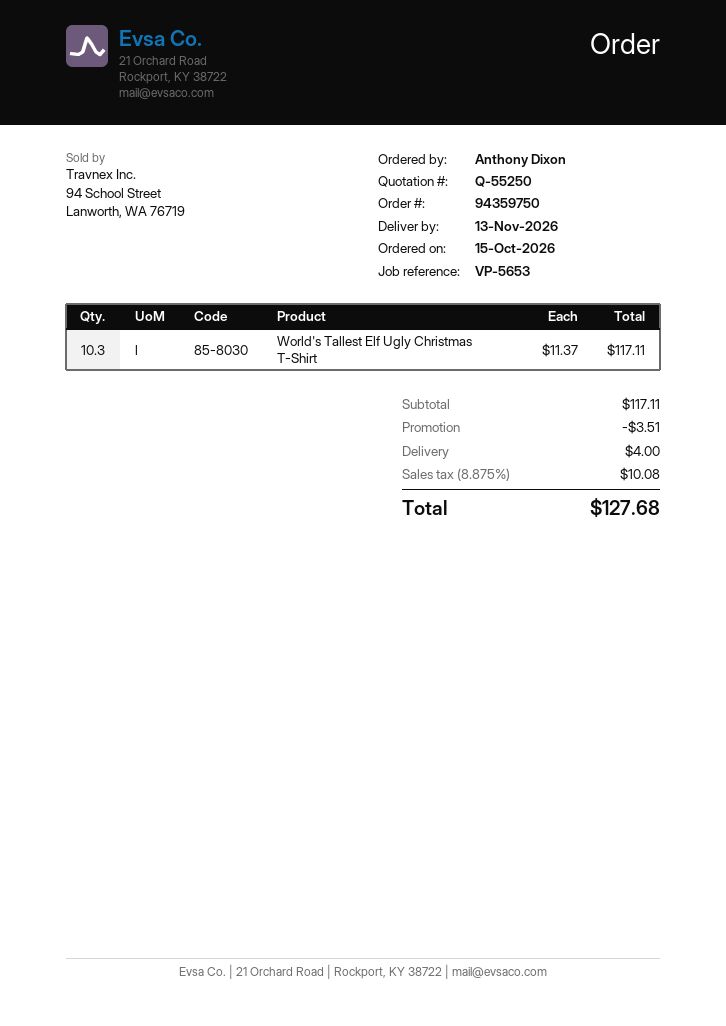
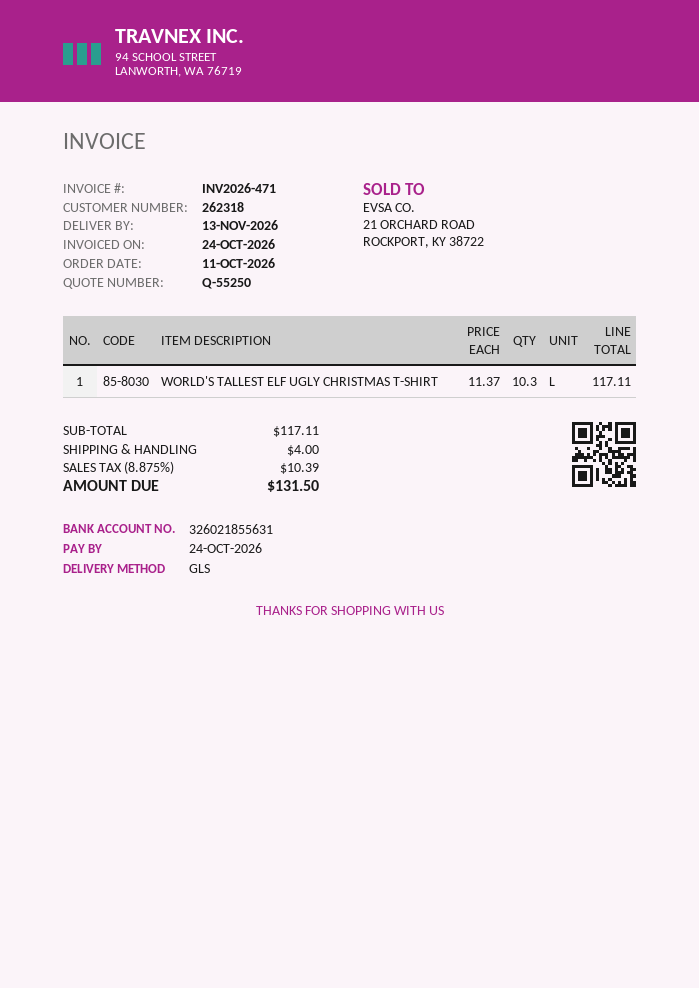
order date: 2026-10-15 -> 2026-10-11
discount: 3.51 -> none
tax: 8.875% = 10.08 -> 8.875% = 10.39
total: 127.68 -> 131.50

